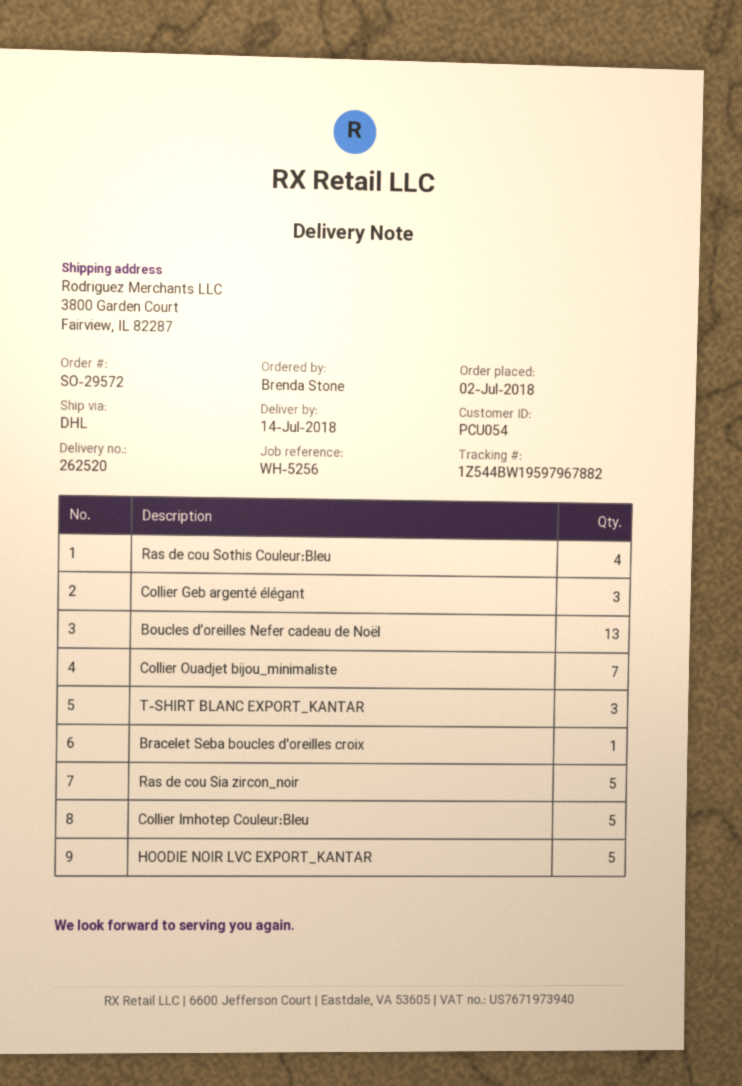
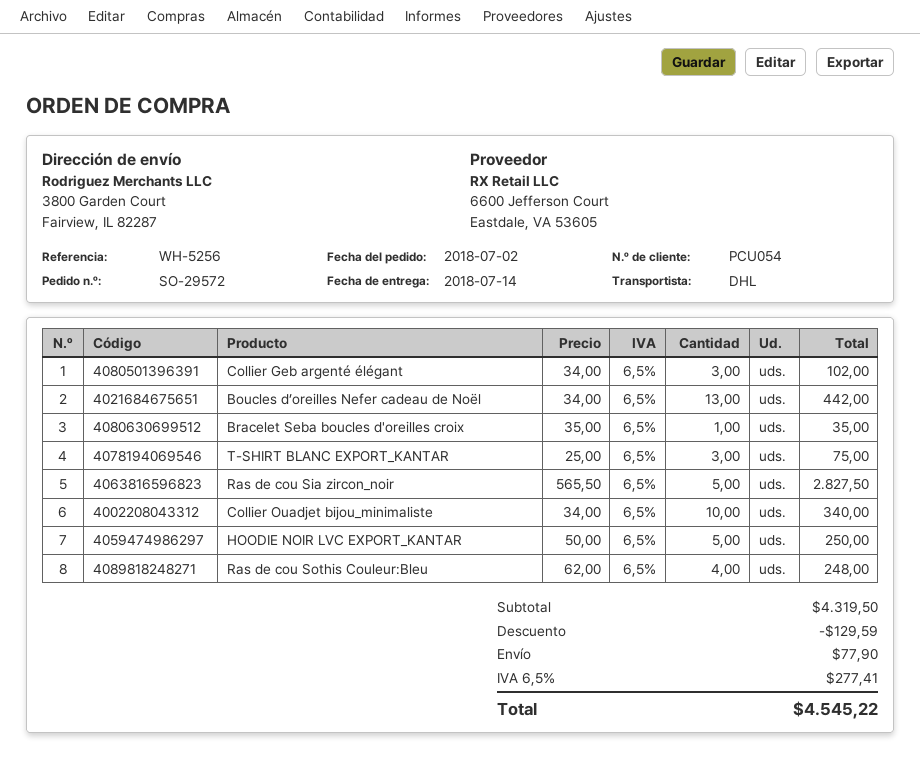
Collier Ouadjet bijou_minimaliste: 7 -> 10
Collier Imhotep Couleur:Bleu: 5 -> none

